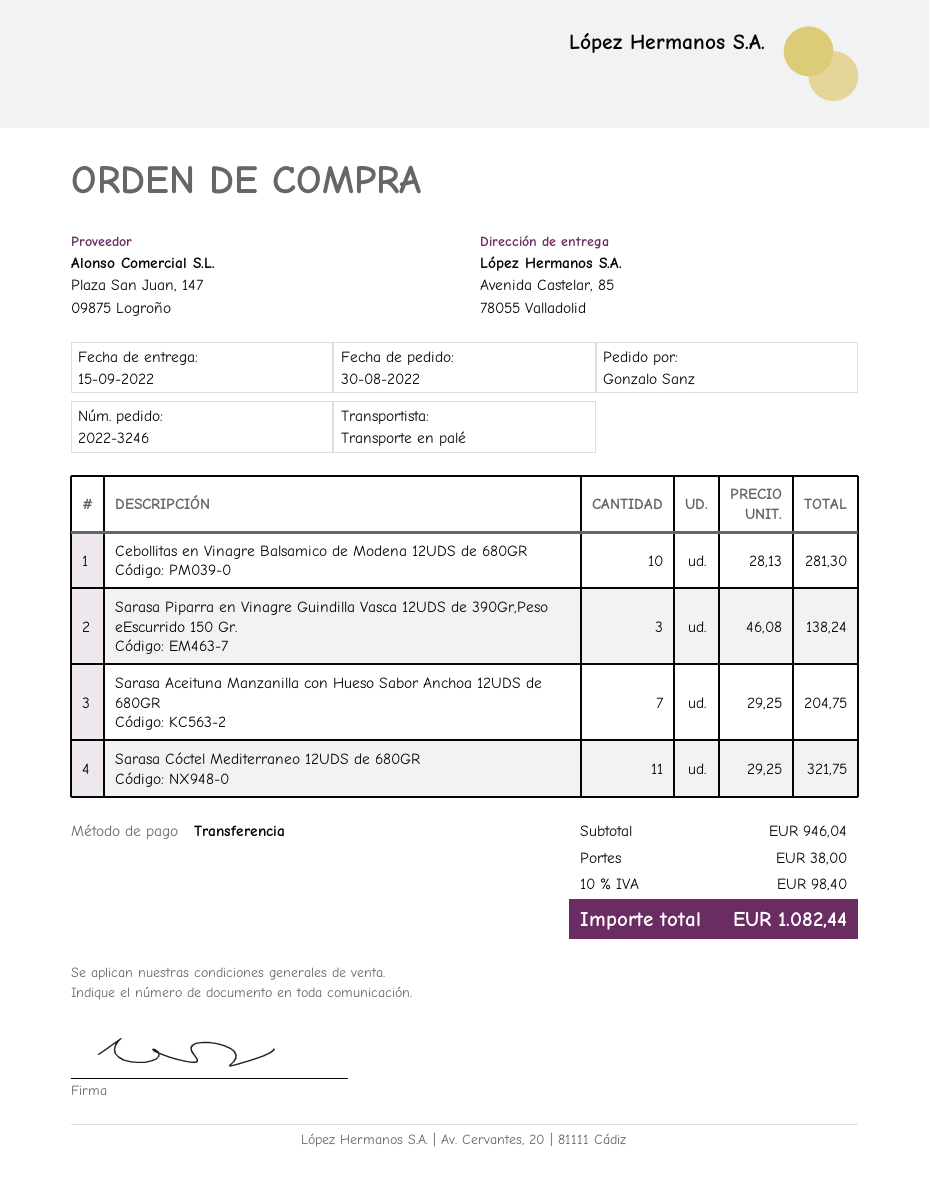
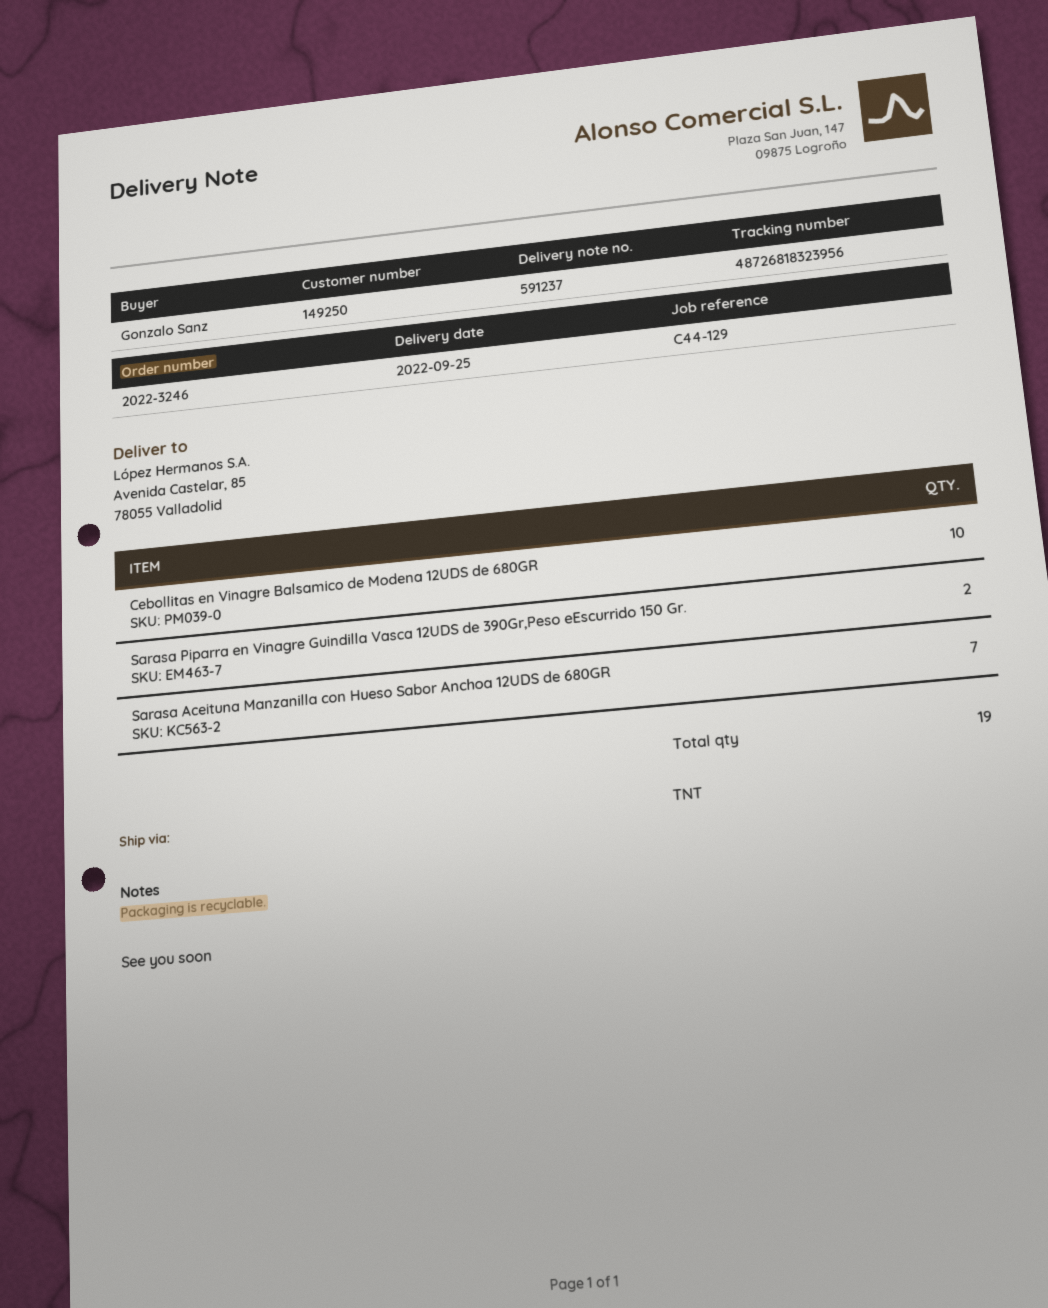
delivery date: 2022-09-15 -> 2022-09-25
shipping method: pallet freight -> TNT
Sarasa Piparra en Vinagre Guindilla Vasca 12UDS de 390Gr,Peso eEscurrido 150 Gr.: 3 -> 2
Sarasa Cóctel Mediterraneo 12UDS de 680GR: 11 -> none

